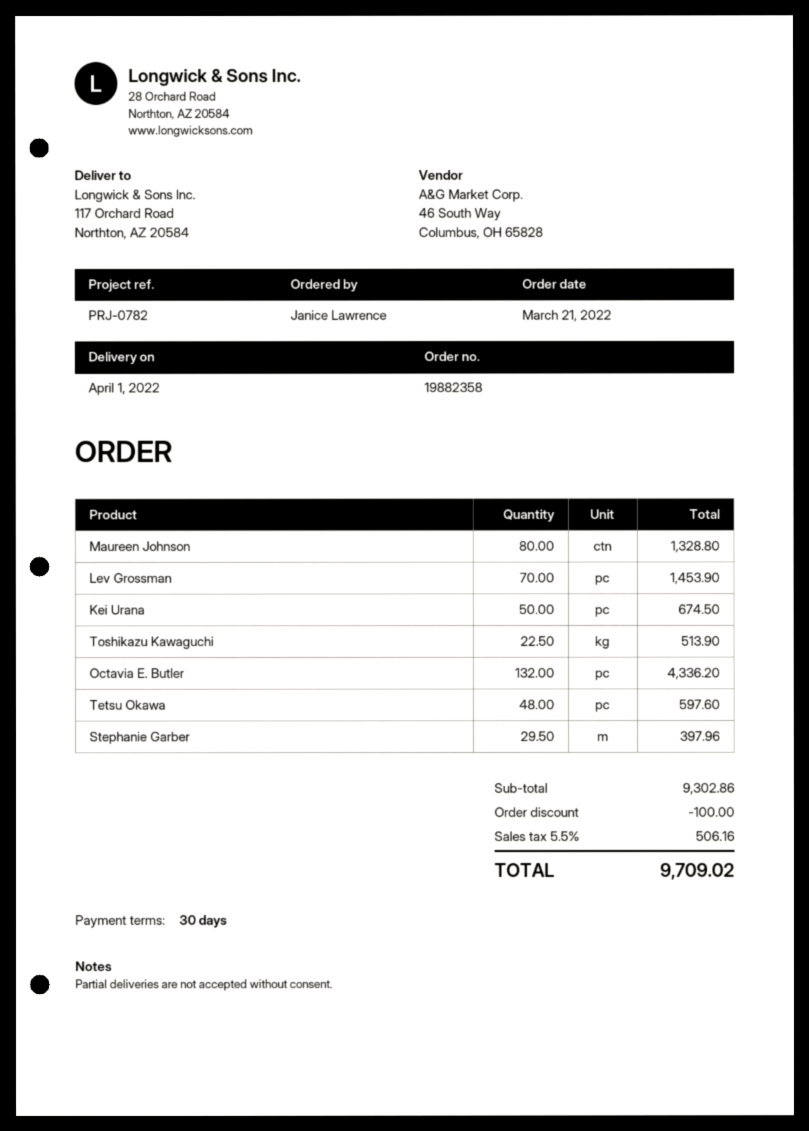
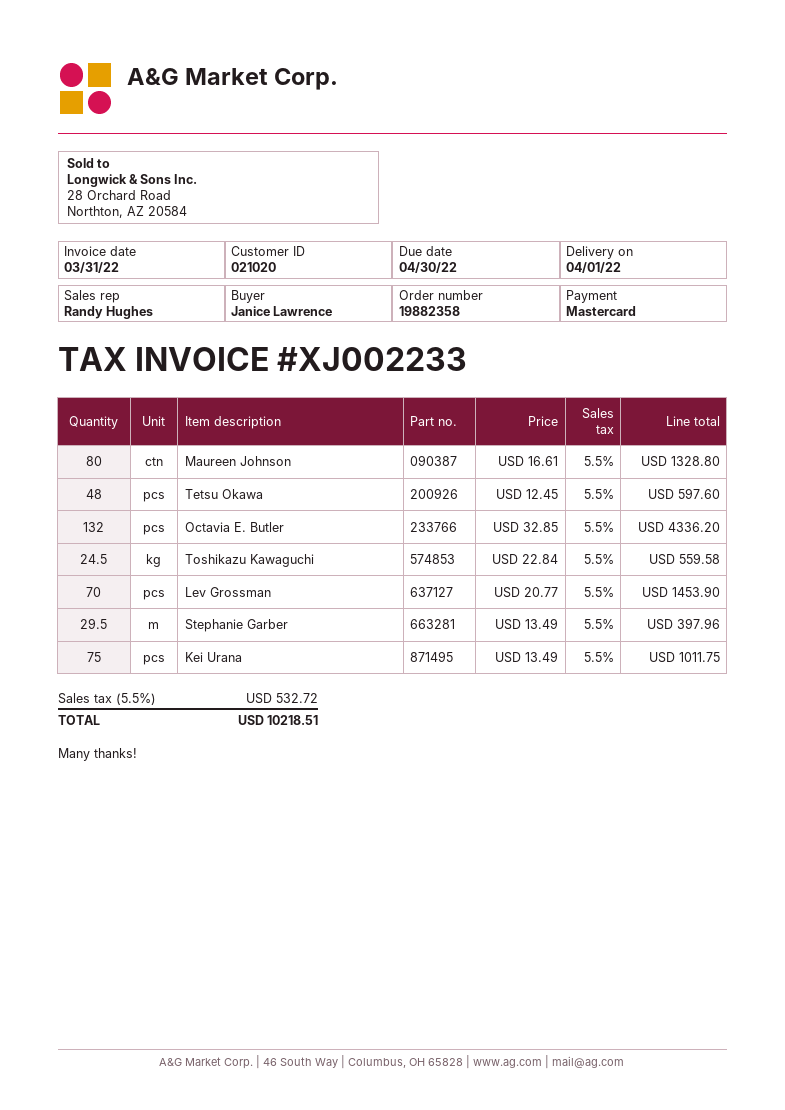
Kei Urana: 50 for 674.50 -> 75 for 1011.75
Toshikazu Kawaguchi: 22.5 for 513.90 -> 24.5 for 559.58
discount: 100.00 -> none
tax: 5.5% = 506.16 -> 5.5% = 532.72
total: 9709.02 -> 10218.51

